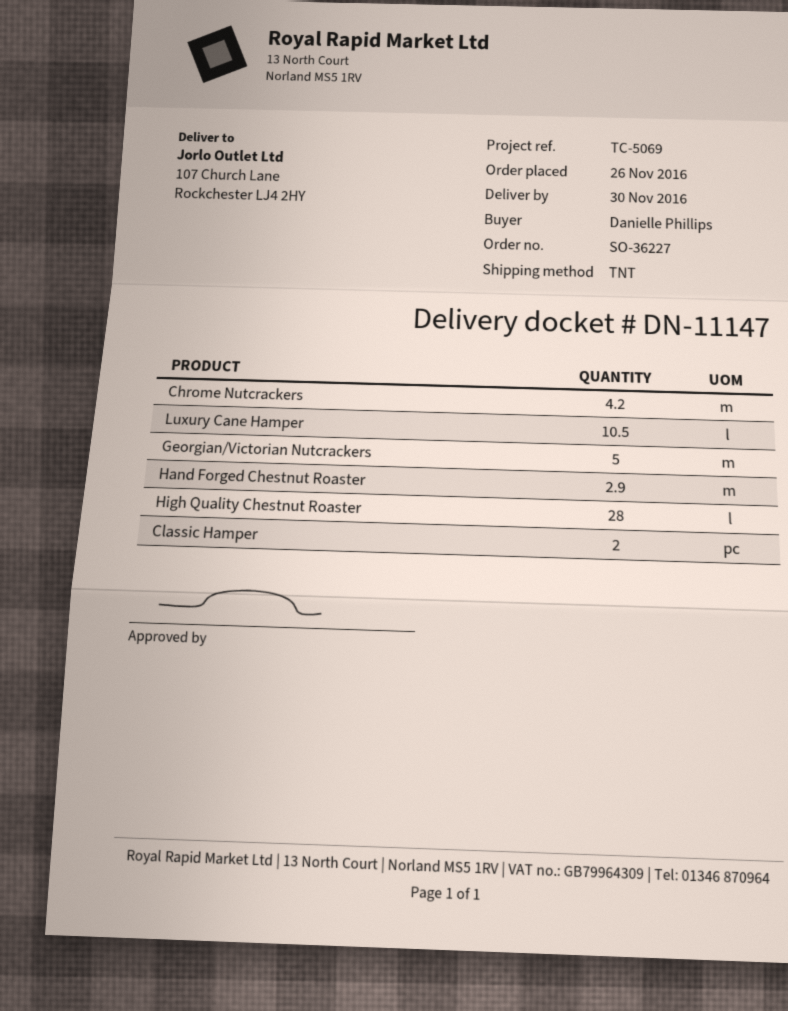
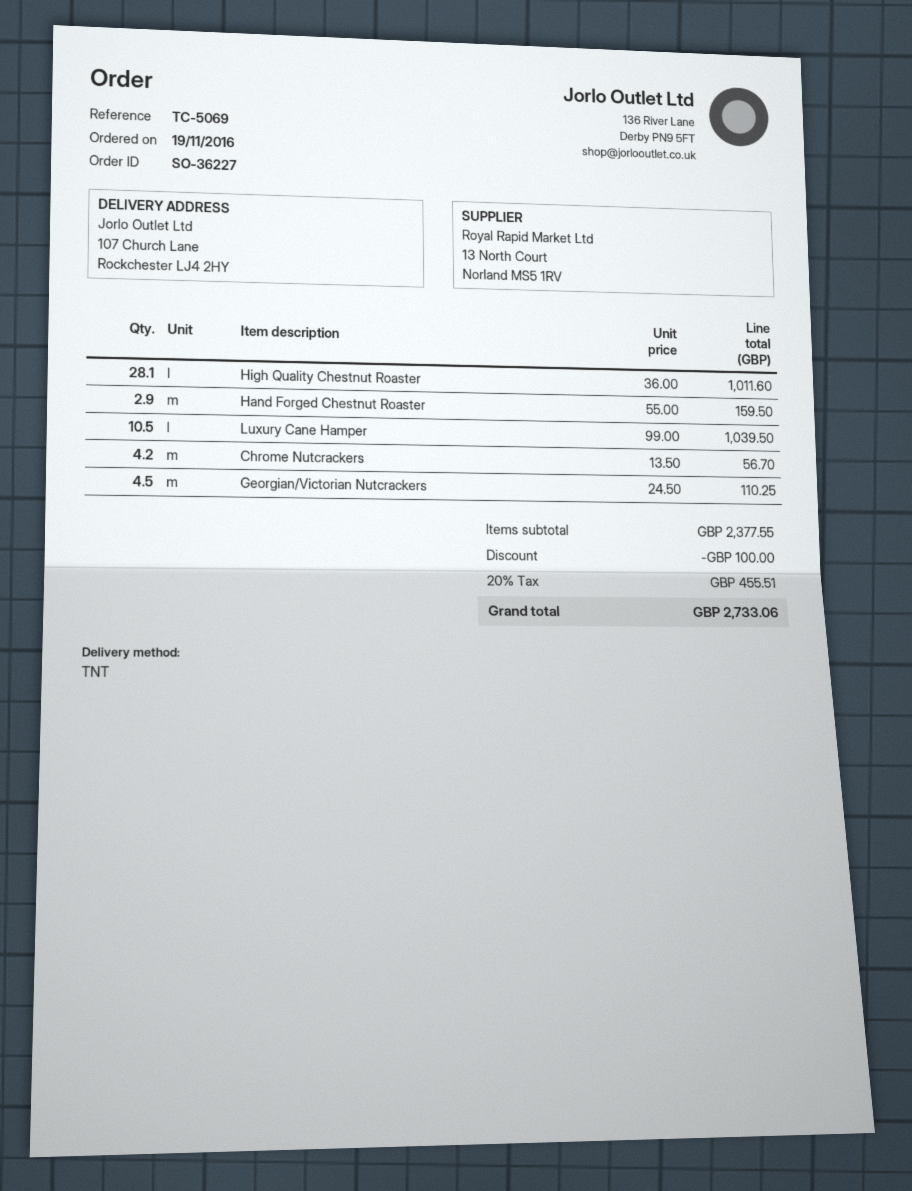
order date: 2016-11-26 -> 2016-11-19
Georgian/Victorian Nutcrackers: 5 -> 4.5
High Quality Chestnut Roaster: 28 -> 28.1
Classic Hamper: 2 -> none

